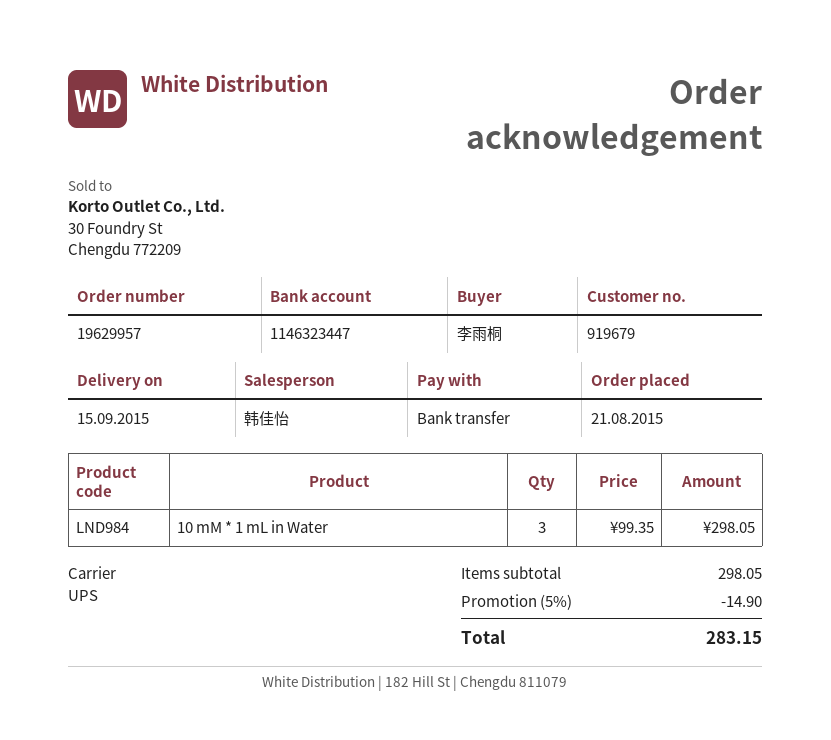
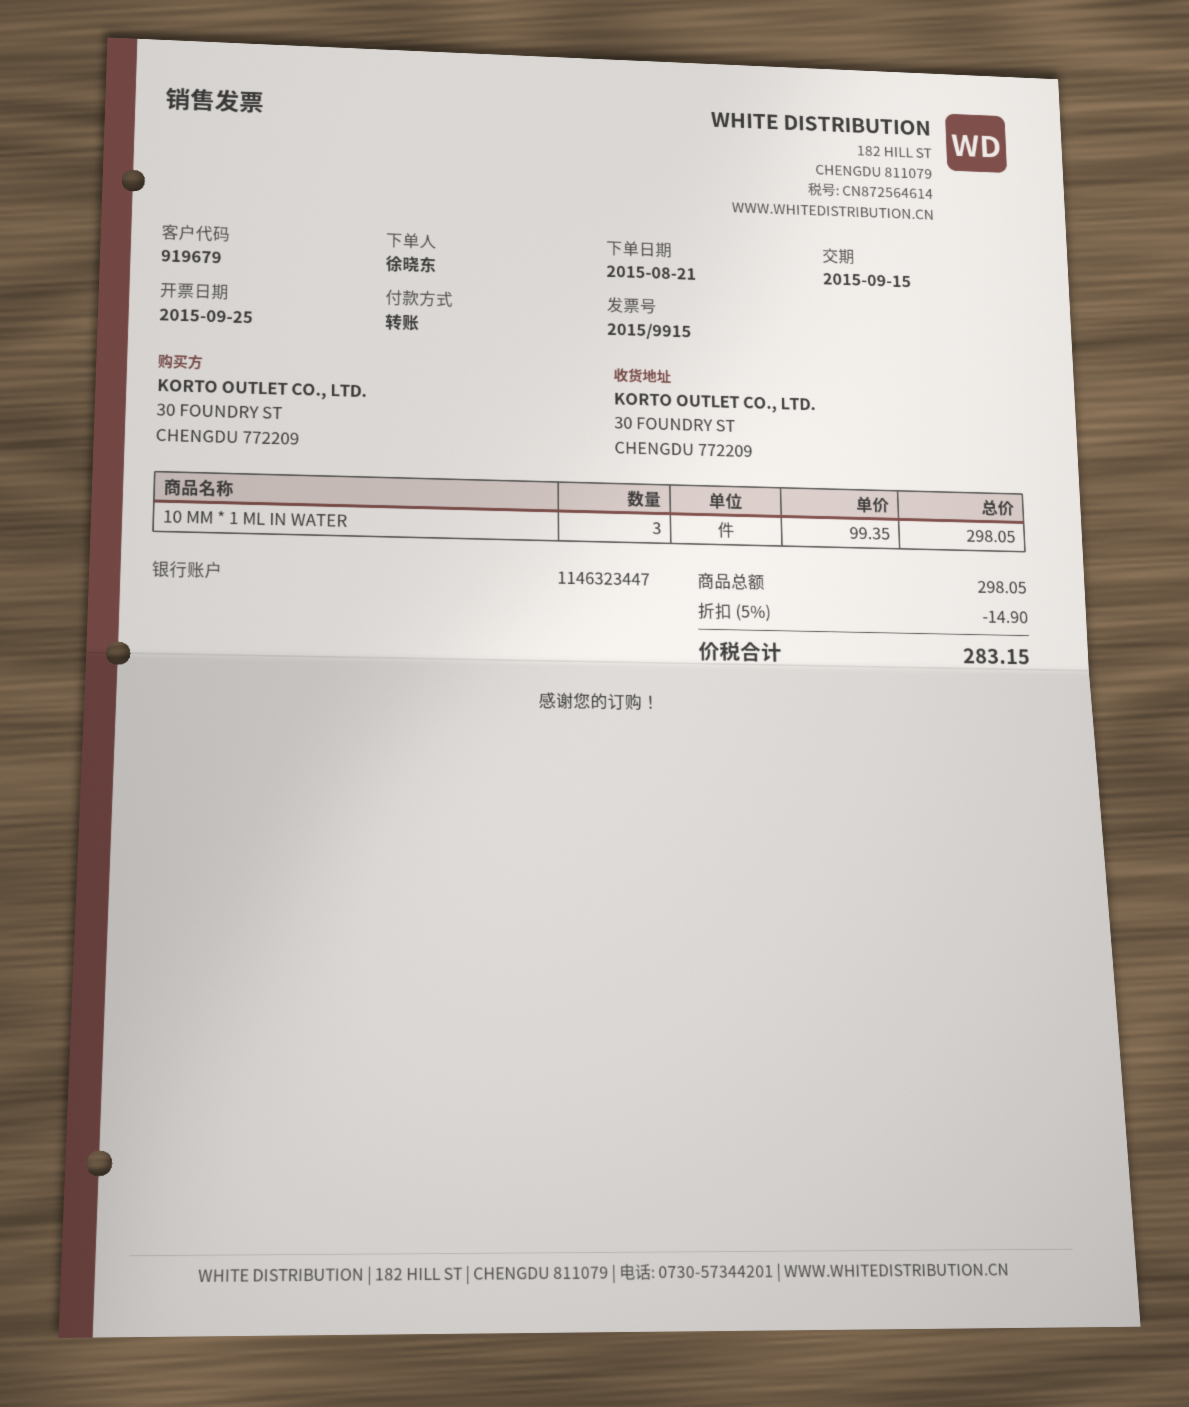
ordered by: 李雨桐 -> 徐晓东

